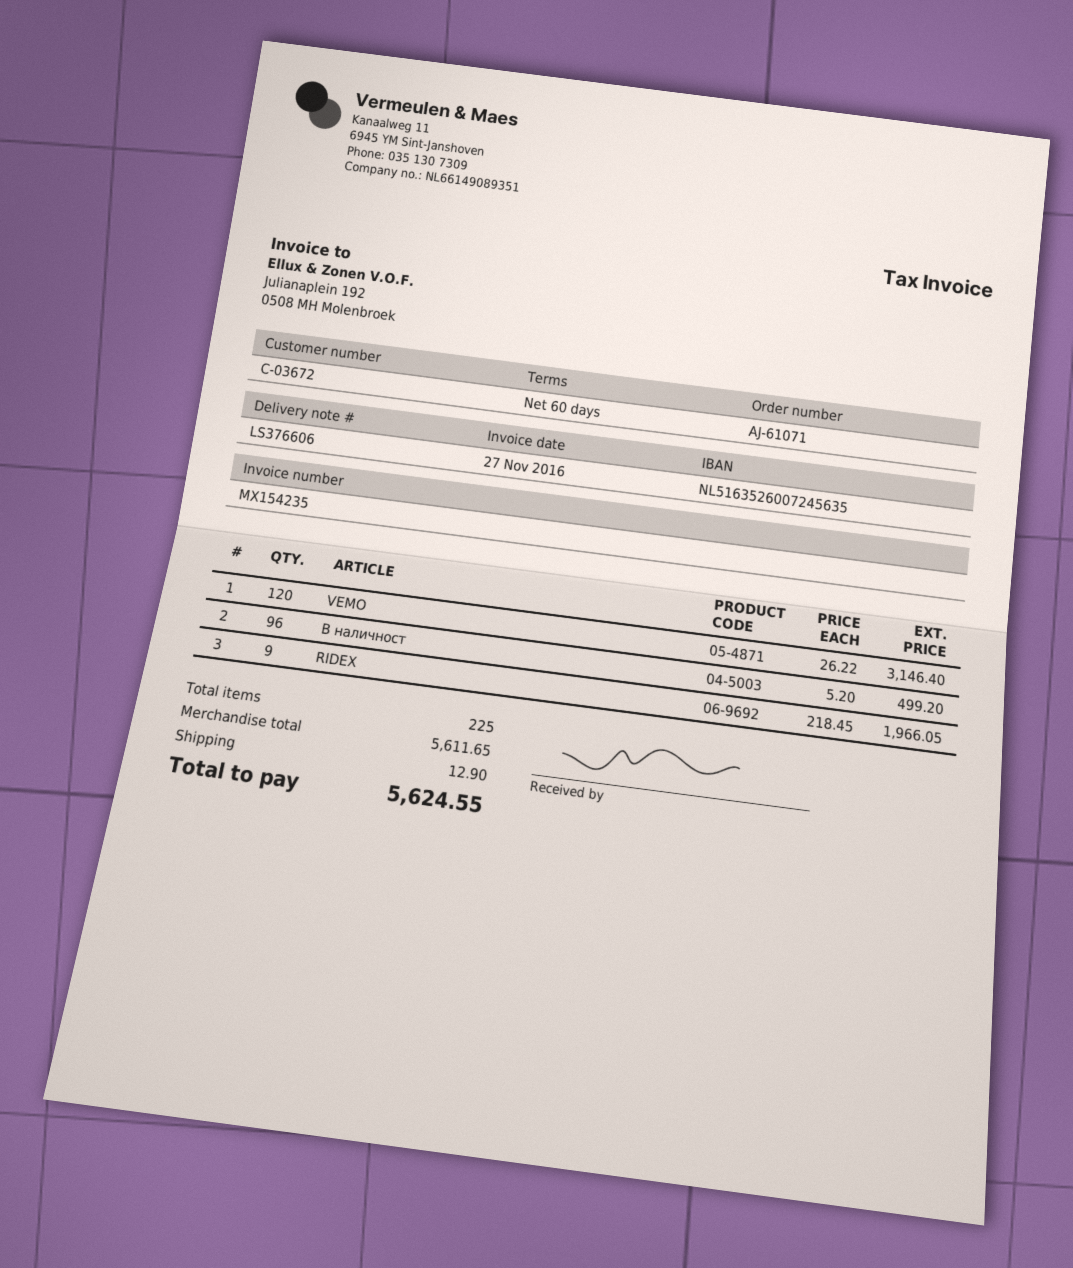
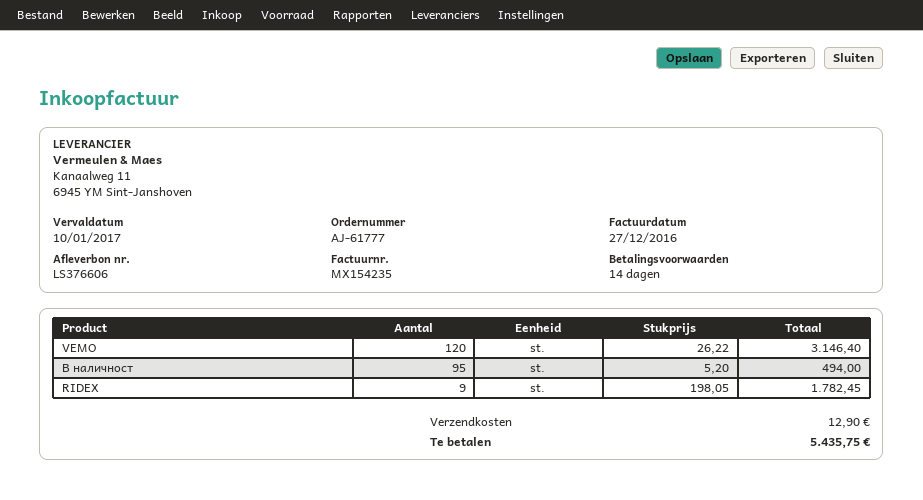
order number: AJ-61071 -> AJ-61777
invoice date: 2016-11-27 -> 2016-12-27
payment terms: 60 days -> 14 days
В наличност: 96 x 5.20 = 499.20 -> 95 x 5.20 = 494.00
RIDEX: 9 x 218.45 = 1966.05 -> 9 x 198.05 = 1782.45
total: 5624.55 -> 5435.75

